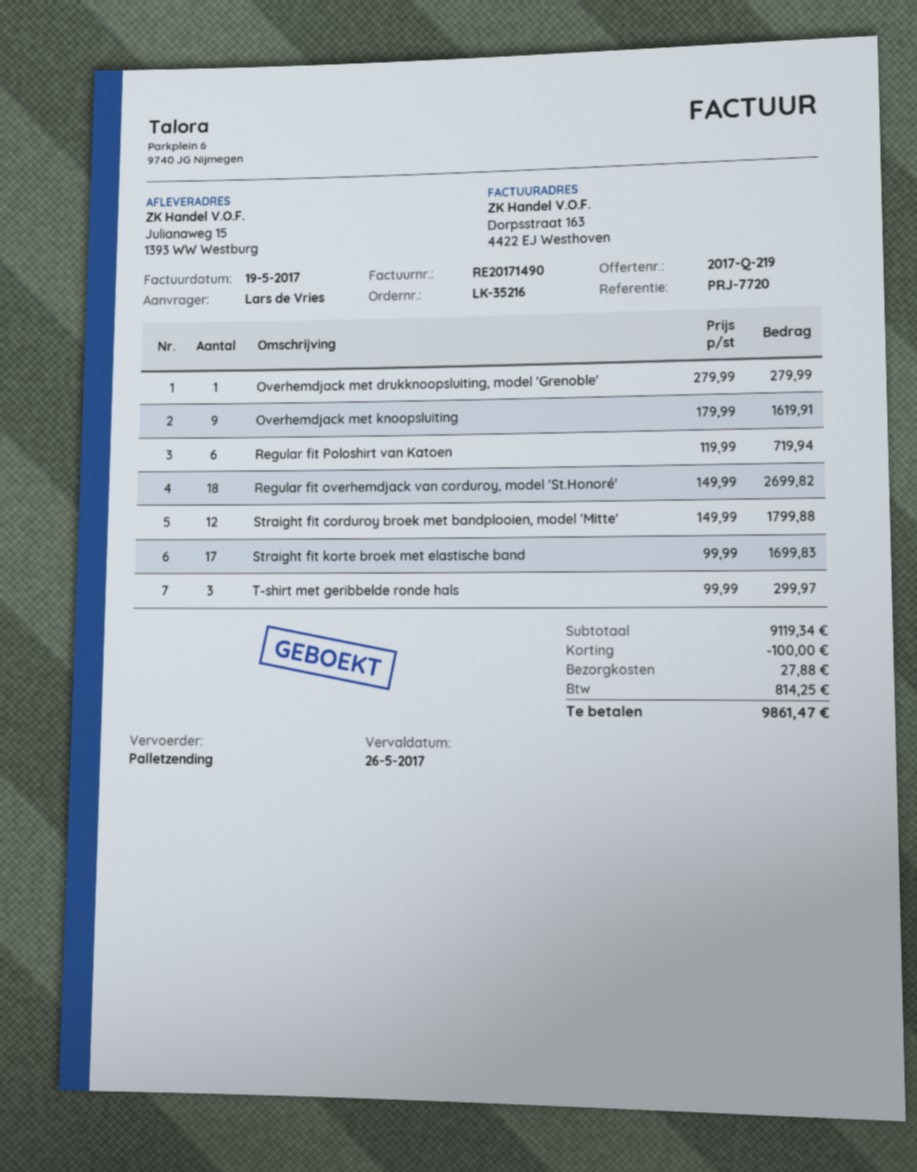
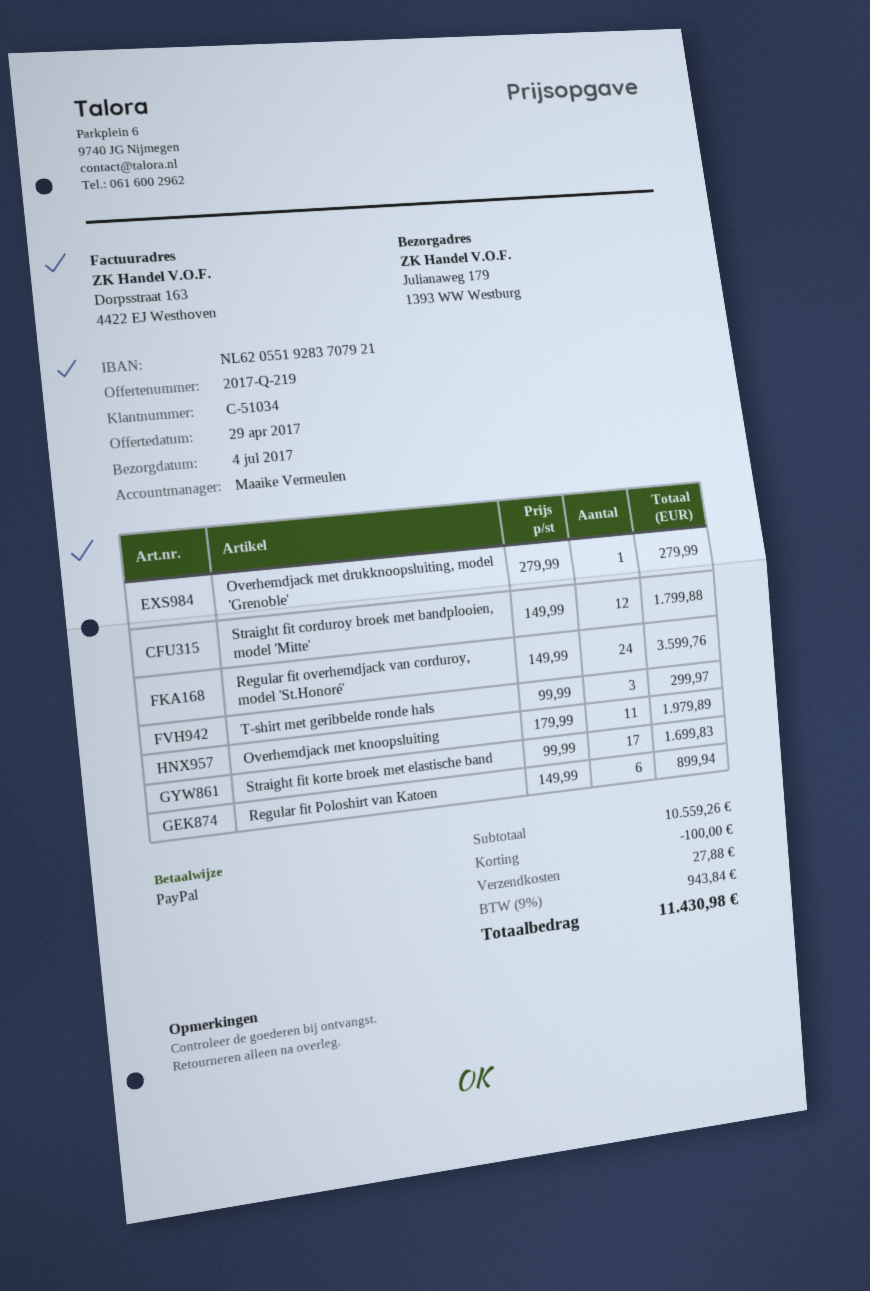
ship to: Julianaweg 15, 1393 WW Westburg -> Julianaweg 179, 1393 WW Westburg
Overhemdjack met knoopsluiting: 9 x 179.99 = 1619.91 -> 11 x 179.99 = 1979.89
Regular fit Poloshirt van Katoen: 6 x 119.99 = 719.94 -> 6 x 149.99 = 899.94
Regular fit overhemdjack van corduroy, model 'St.Honoré': 18 x 149.99 = 2699.82 -> 24 x 149.99 = 3599.76
subtotal: 9119.34 -> 10559.26
tax: 814.25 -> 943.84
total: 9861.47 -> 11430.98

